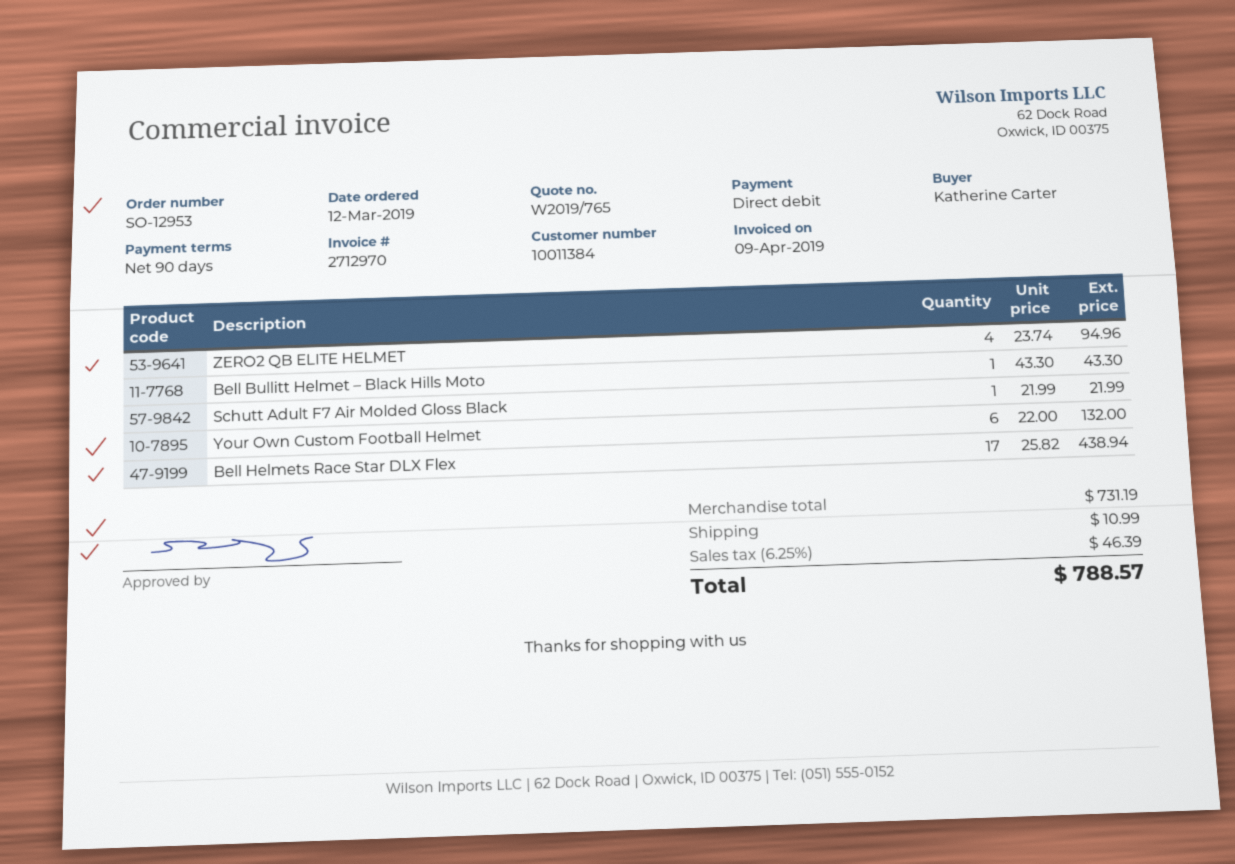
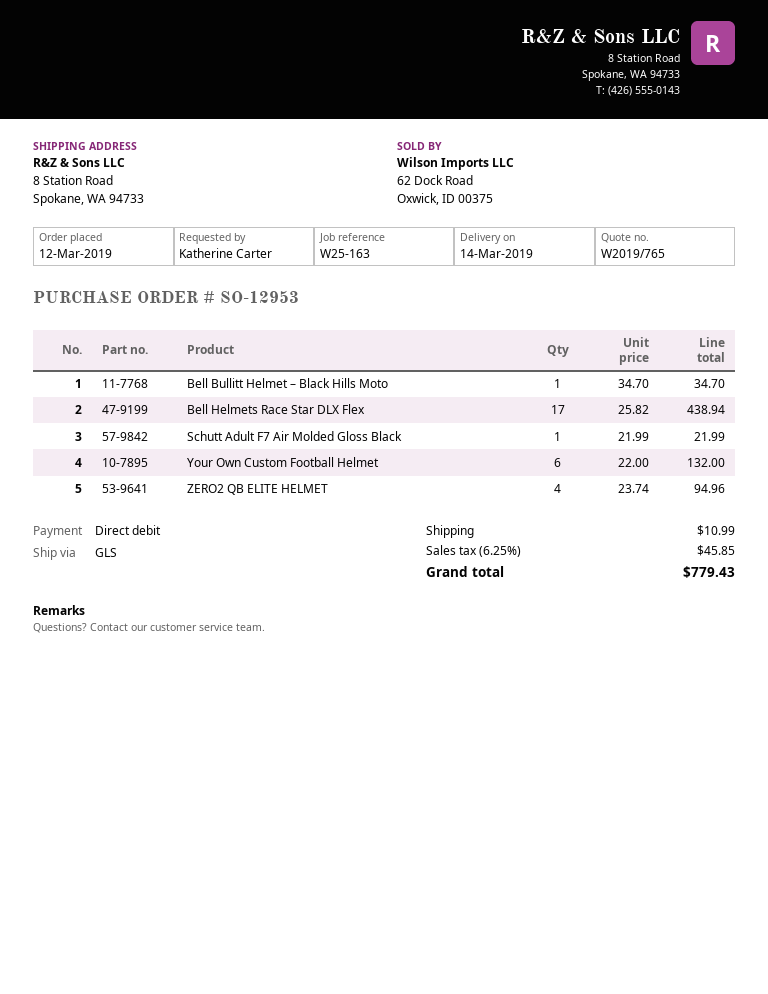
Bell Bullitt Helmet – Black Hills Moto: 1 x 43.30 = 43.30 -> 1 x 34.70 = 34.70
tax: 6.25% = 46.39 -> 6.25% = 45.85
total: 788.57 -> 779.43

